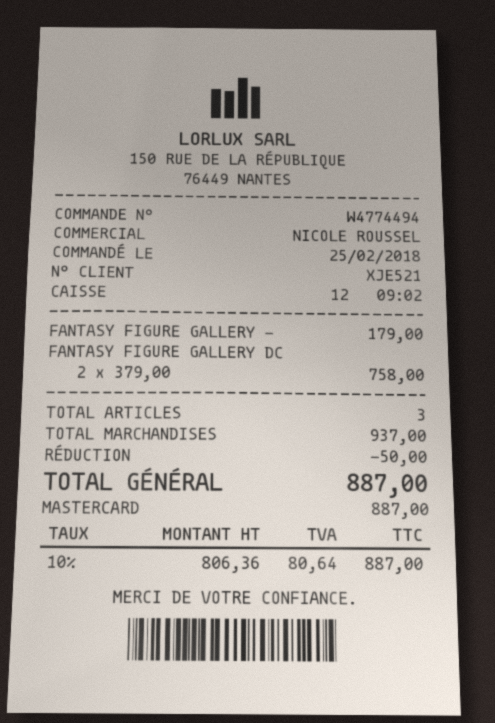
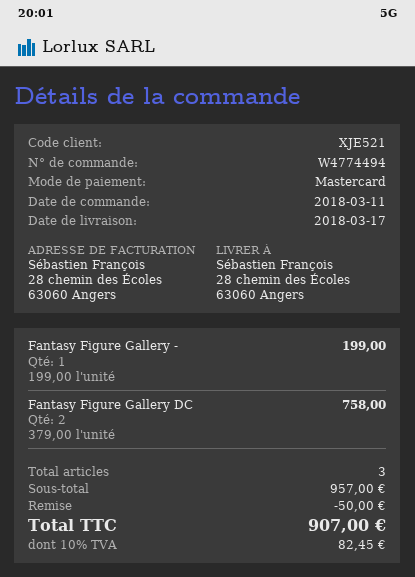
order date: 2018-02-25 -> 2018-03-11
FANTASY FIGURE GALLERY -: 1 x 179.00 = 179.00 -> 1 x 199.00 = 199.00
subtotal: 937.00 -> 957.00
tax: 10% = 80.64 -> 10% = 82.45
total: 887.00 -> 907.00

